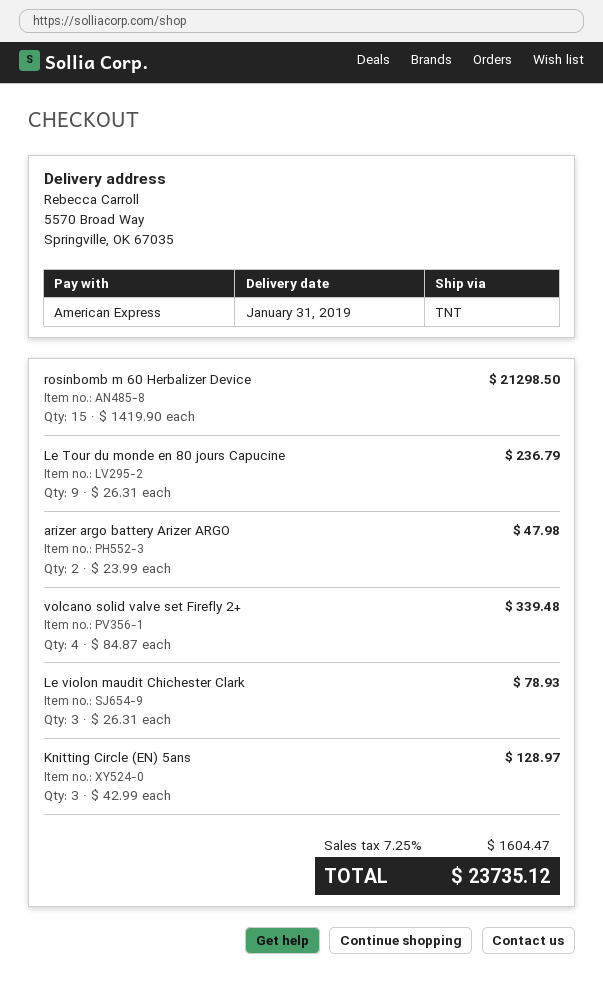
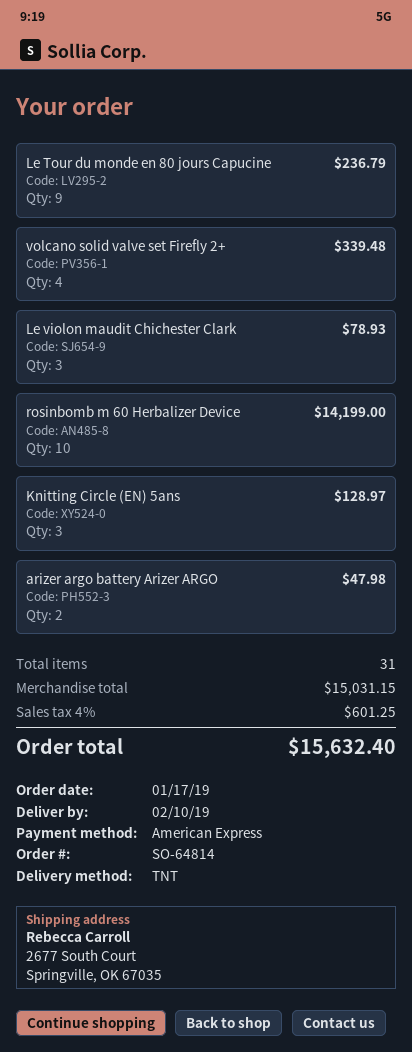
delivery date: 2019-01-31 -> 2019-02-10
ship to: 5570 Broad Way, Springville, OK 67035 -> 2677 South Court, Springville, OK 67035
rosinbomb m 60 Herbalizer Device: 15 for 21298.50 -> 10 for 14199.00
tax: 7.25% = 1604.47 -> 4% = 601.25
total: 23735.12 -> 15632.40

